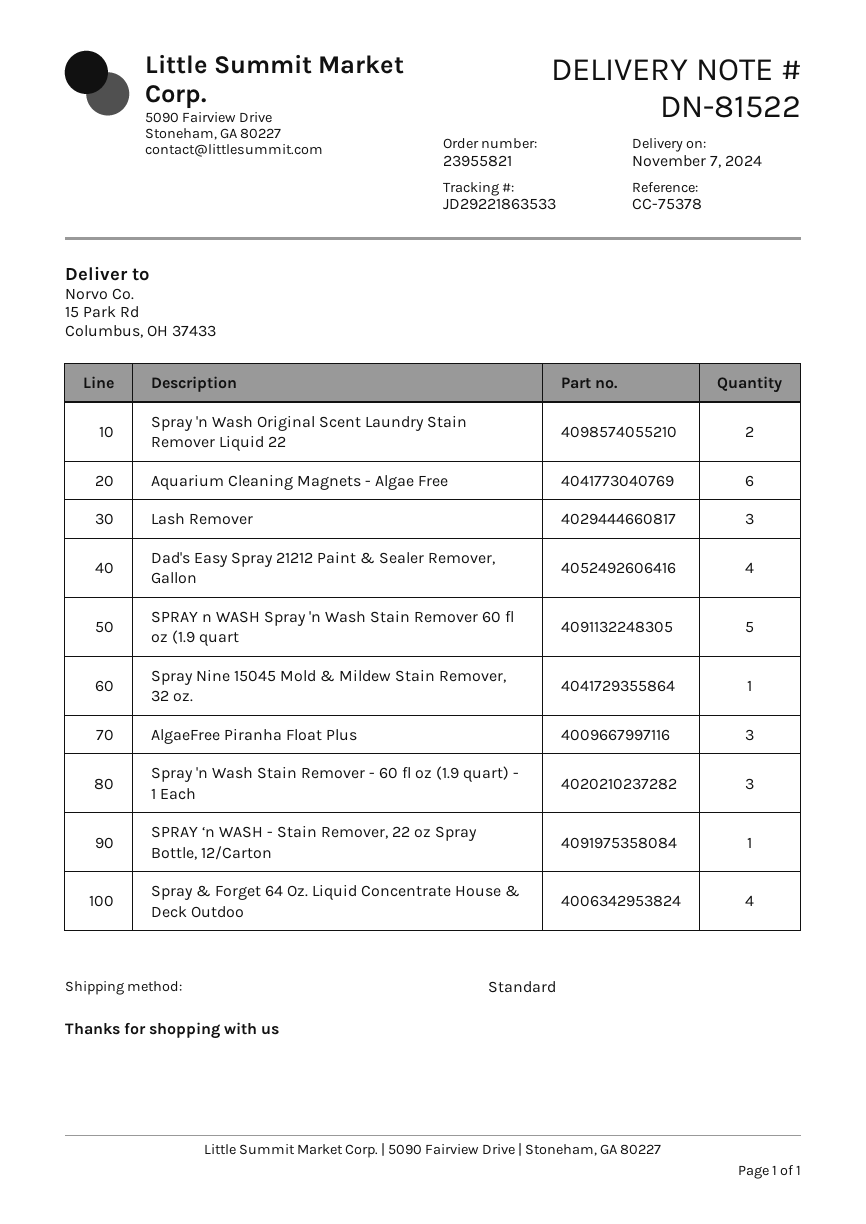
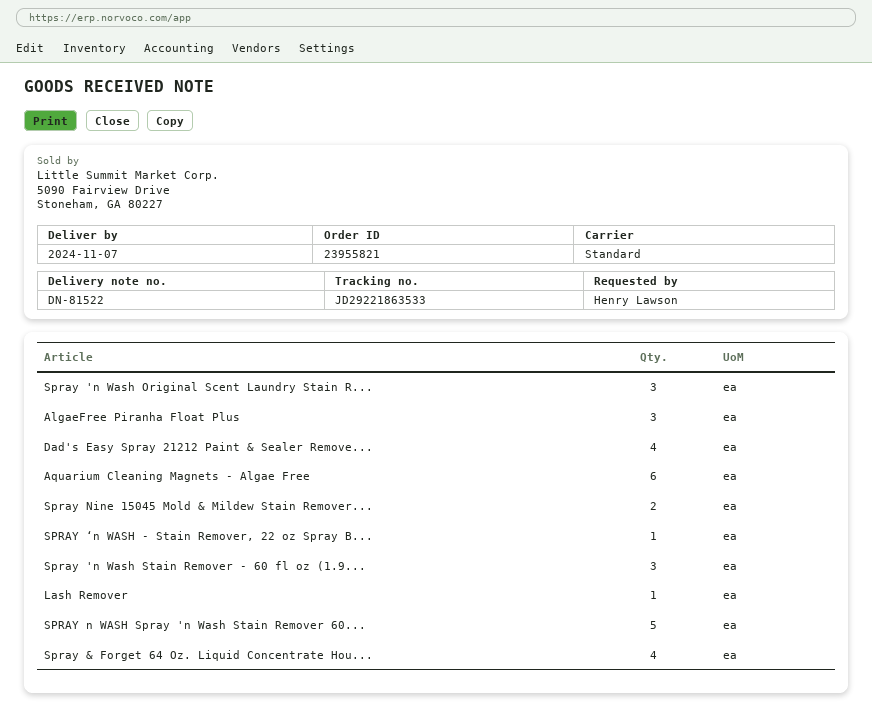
Spray 'n Wash Original Scent Laundry Stain Remover Liquid 22: 2 -> 3
Lash Remover: 3 -> 1
Spray Nine 15045 Mold & Mildew Stain Remover, 32 oz.: 1 -> 2

